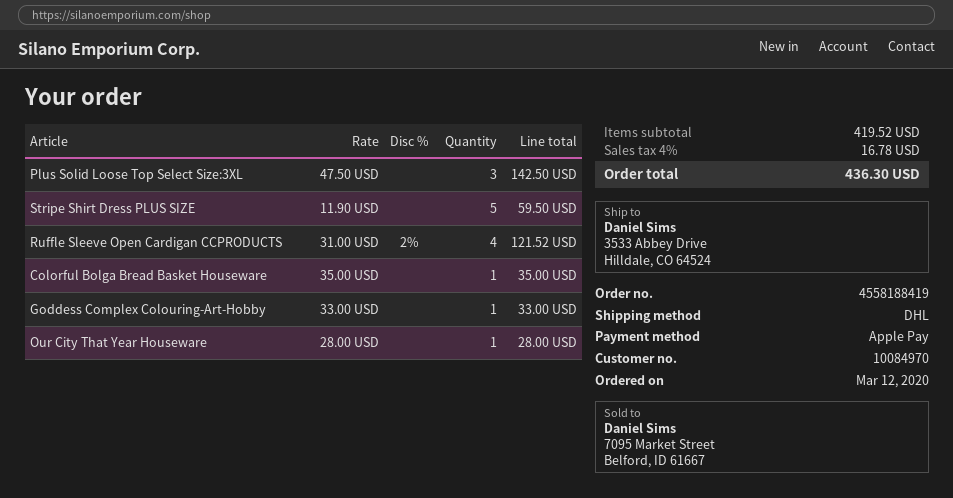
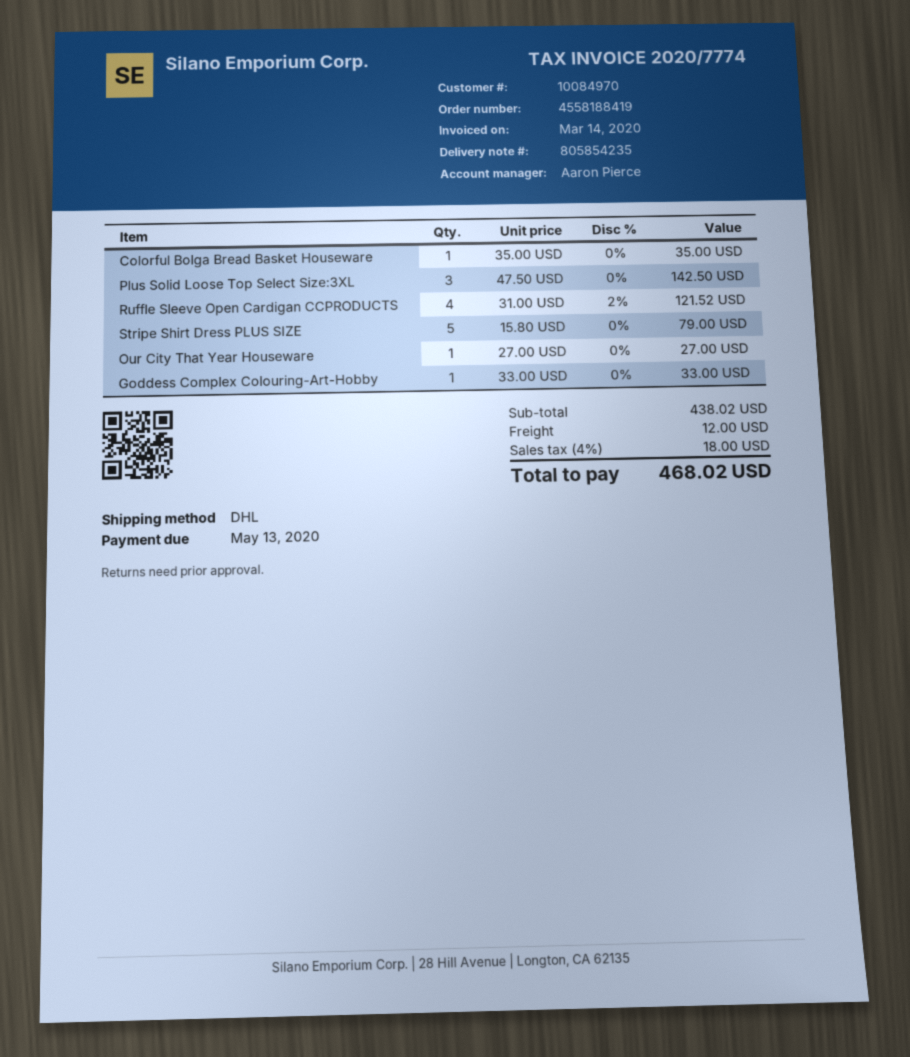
Stripe Shirt Dress PLUS SIZE: 5 x 11.90 = 59.50 -> 5 x 15.80 = 79.00
Our City That Year Houseware: 1 x 28.00 = 28.00 -> 1 x 27.00 = 27.00
subtotal: 419.52 -> 438.02
shipping: none -> 12.00
tax: 4% = 16.78 -> 4% = 18.00
total: 436.30 -> 468.02

